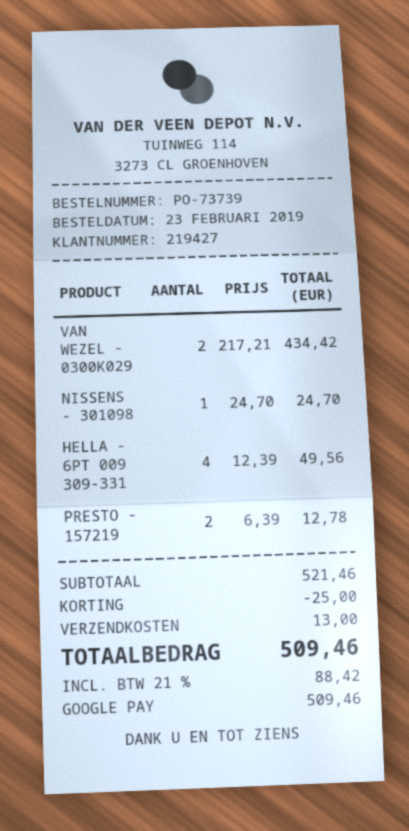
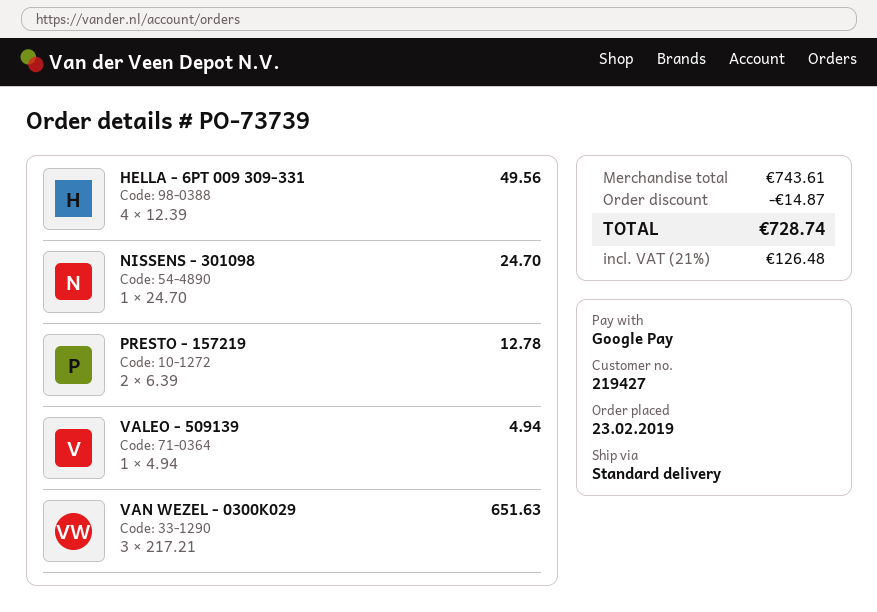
VAN WEZEL - 0300K029: 2 x 217.21 = 434.42 -> 3 x 217.21 = 651.63
VALEO - 509139: none -> 1 x 4.94 = 4.94
subtotal: 521.46 -> 743.61
discount: 25.00 -> 14.87
shipping: 13.00 -> none
tax: 21% = 88.42 -> 21% = 126.48
total: 509.46 -> 728.74

